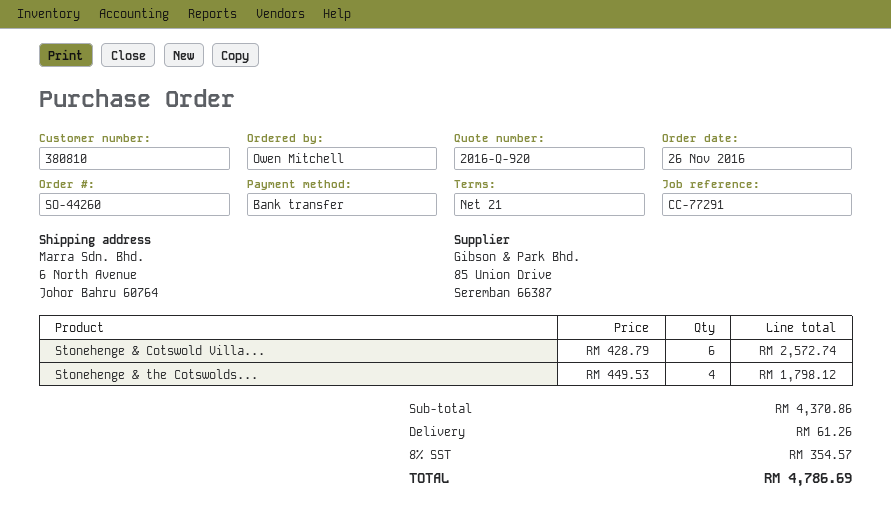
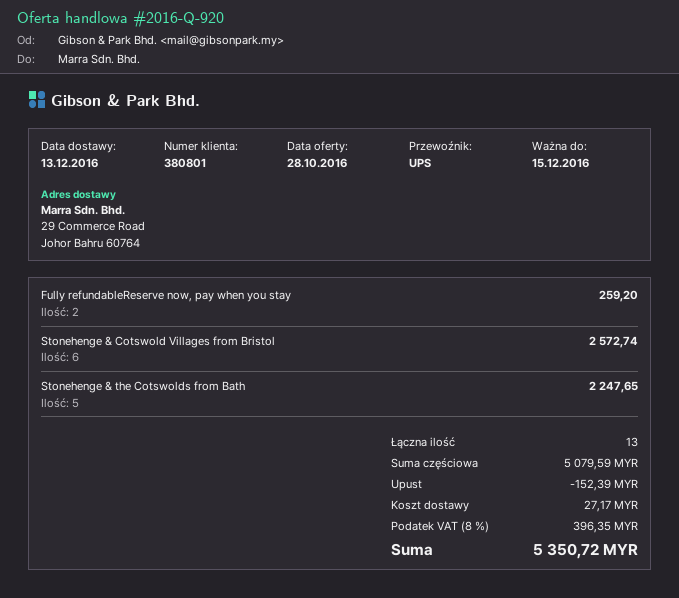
customer number: 380810 -> 380801
ship to: 6 North Avenue, Johor Bahru 60764 -> 29 Commerce Road, Johor Bahru 60764
Stonehenge & the Cotswolds...: 4 for 1798.12 -> 5 for 2247.65
Fully refundableReserve now, pay when you stay: none -> 2 for 259.20
subtotal: 4370.86 -> 5079.59
discount: none -> 152.39
shipping: 61.26 -> 27.17
tax: 8% = 354.57 -> 8% = 396.35
total: 4786.69 -> 5350.72

